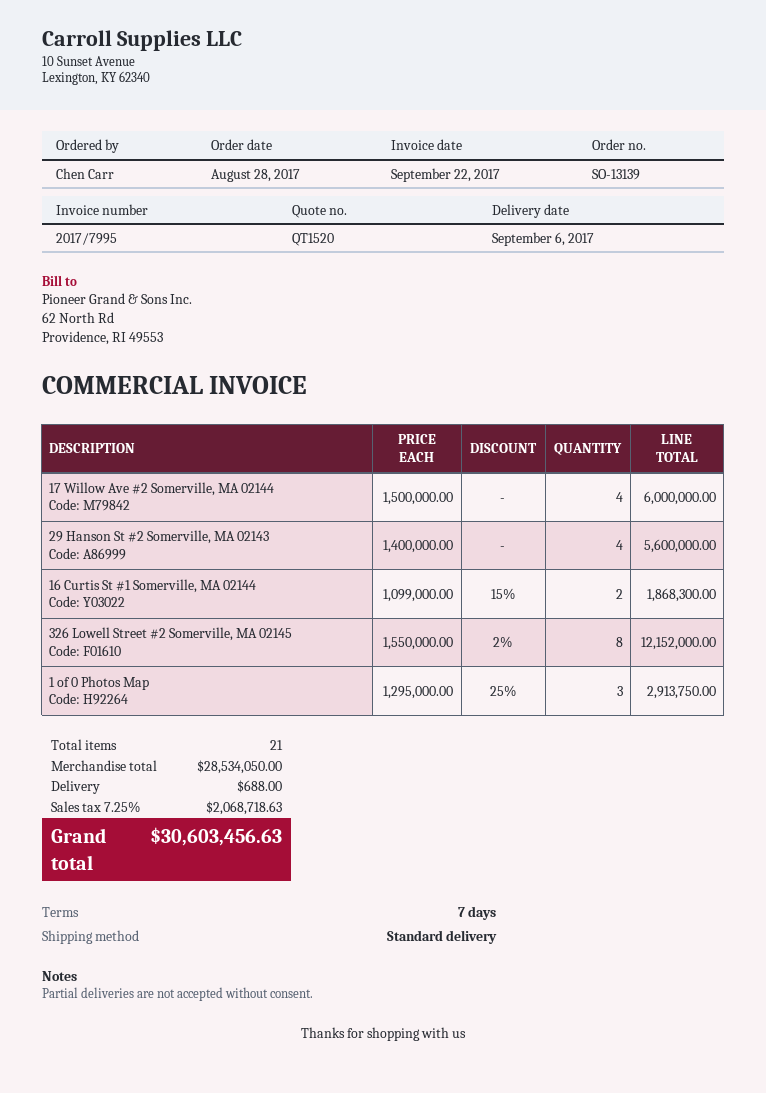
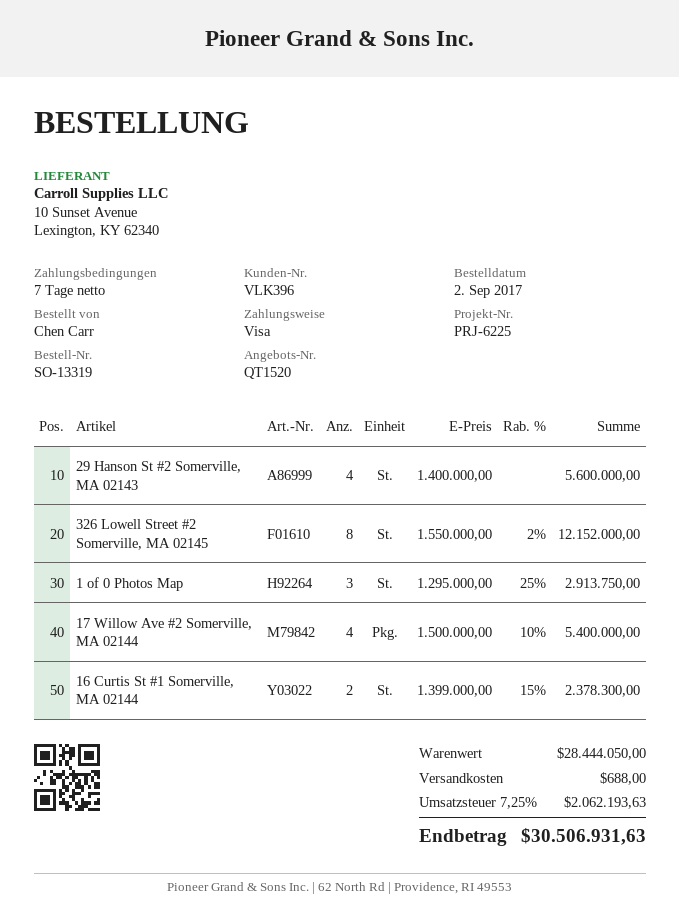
order number: SO-13139 -> SO-13319
order date: 2017-08-28 -> 2017-09-02
17 Willow Ave #2 Somerville, MA 02144: 4 x 1500000.00 = 6000000.00 -> 4 x 1500000.00 - 10% = 5400000.00
16 Curtis St #1 Somerville, MA 02144: 2 x 1099000.00 - 15% = 1868300.00 -> 2 x 1399000.00 - 15% = 2378300.00
subtotal: 28534050.00 -> 28444050.00
tax: 7.25% = 2068718.63 -> 7.25% = 2062193.63
total: 30603456.63 -> 30506931.63

